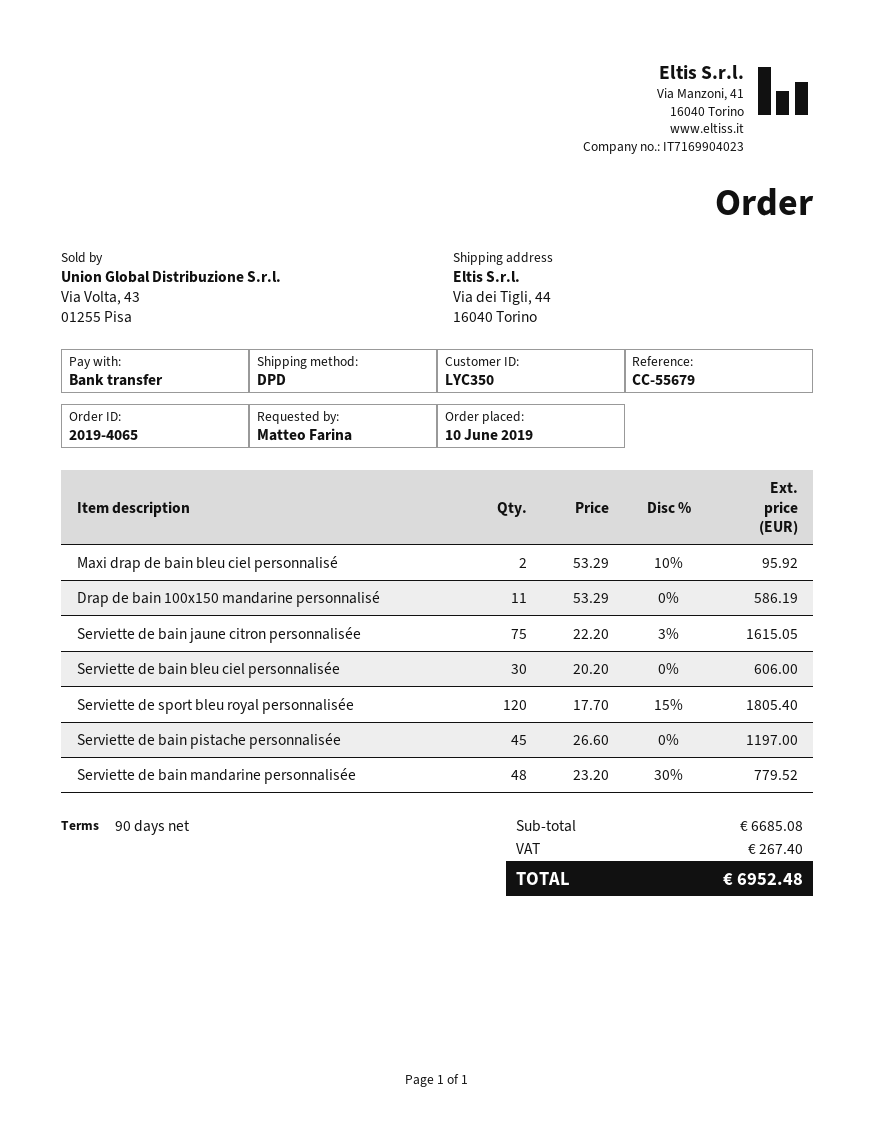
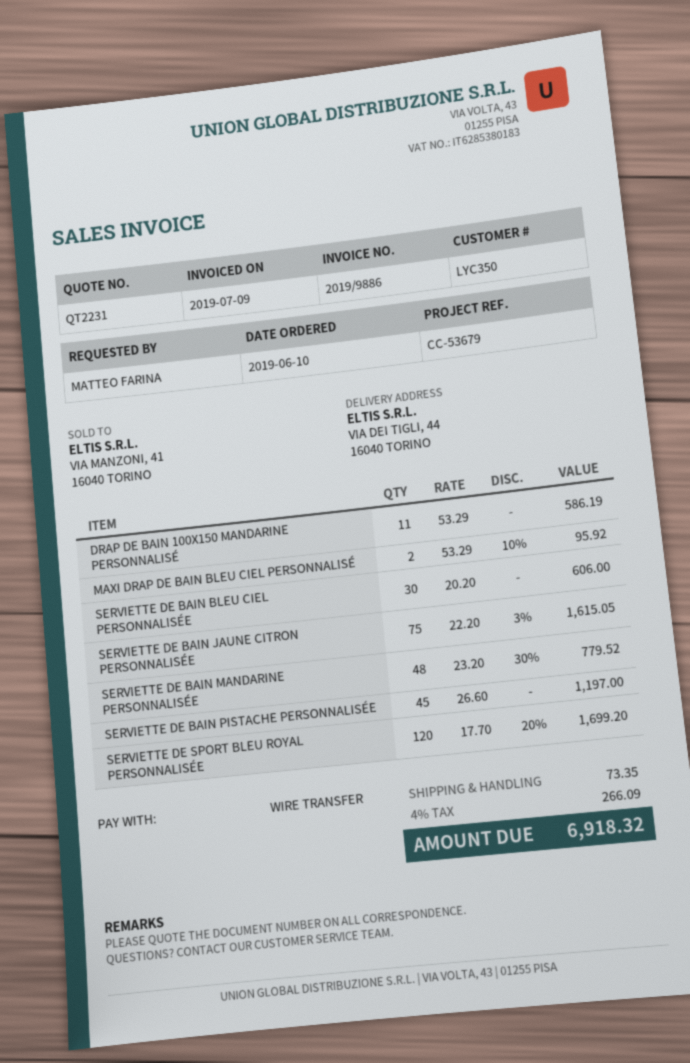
reference: CC-55679 -> CC-53679
Serviette de sport bleu royal personnalisée: 120 x 17.70 - 15% = 1805.40 -> 120 x 17.70 - 20% = 1699.20
shipping: none -> 73.35
tax: 267.40 -> 266.09
total: 6952.48 -> 6918.32

